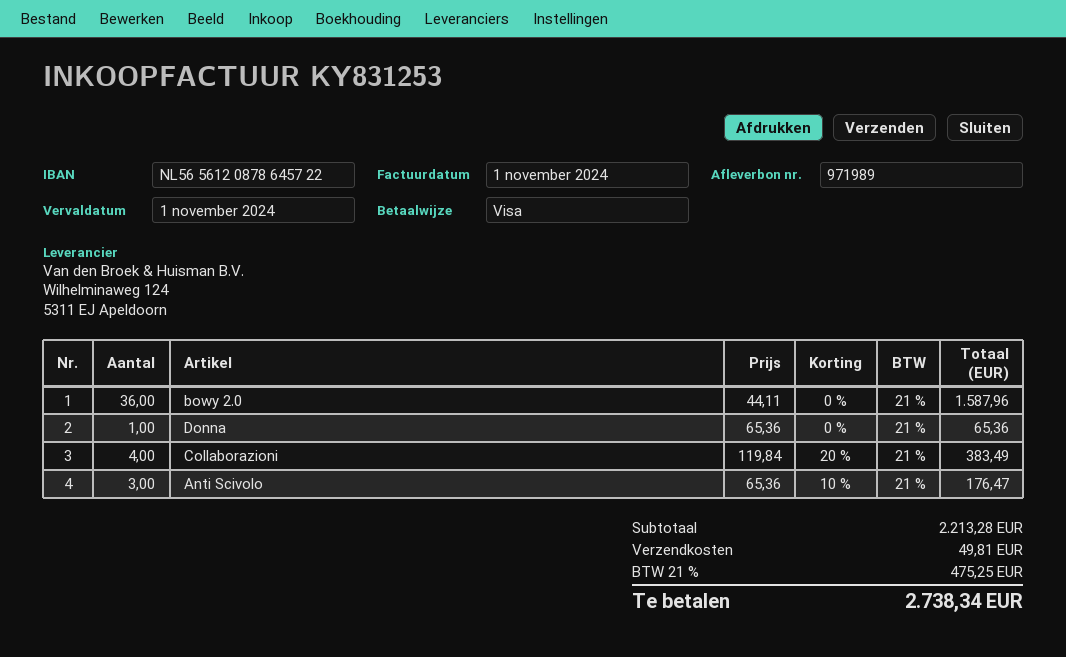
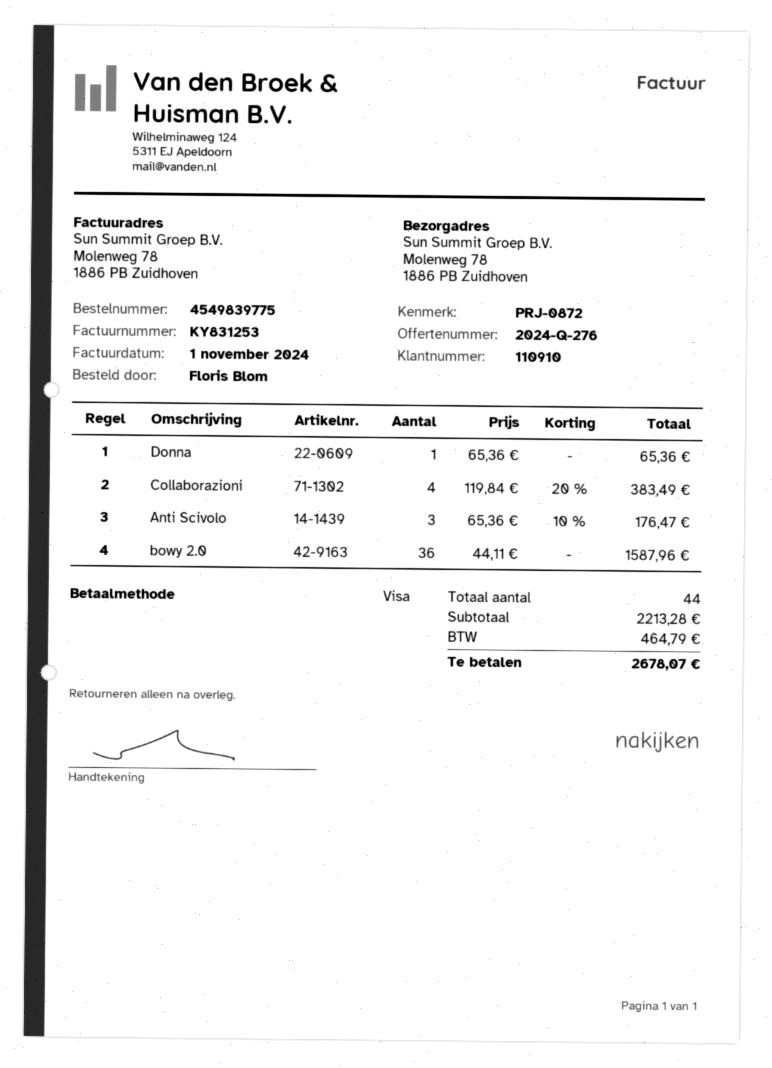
shipping: 49.81 -> none
tax: 475.25 -> 464.79
total: 2738.34 -> 2678.07

